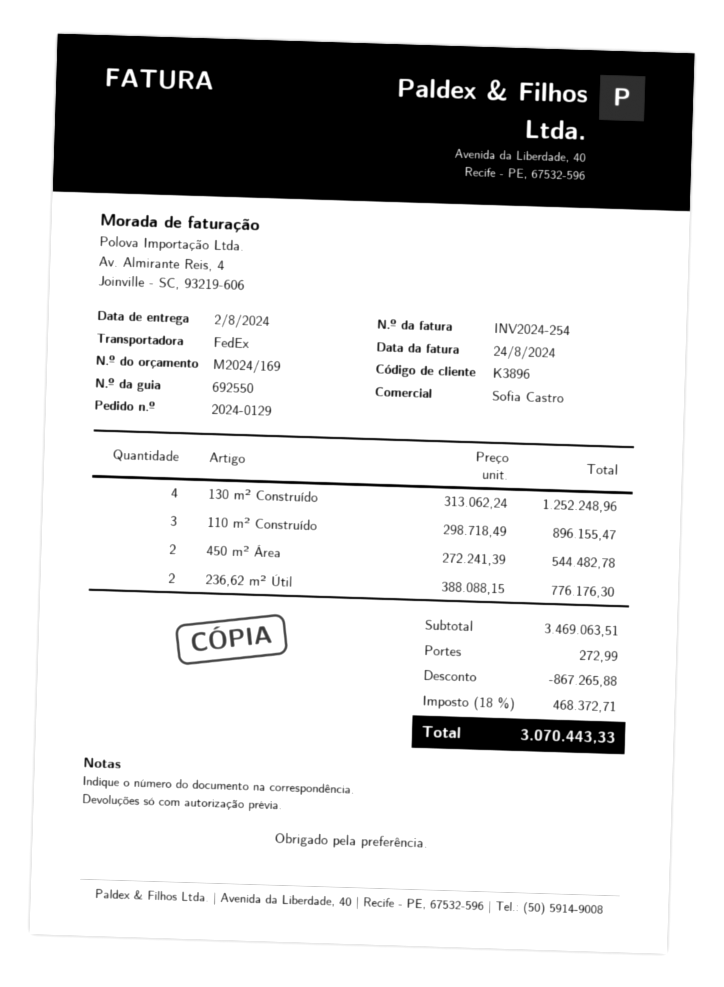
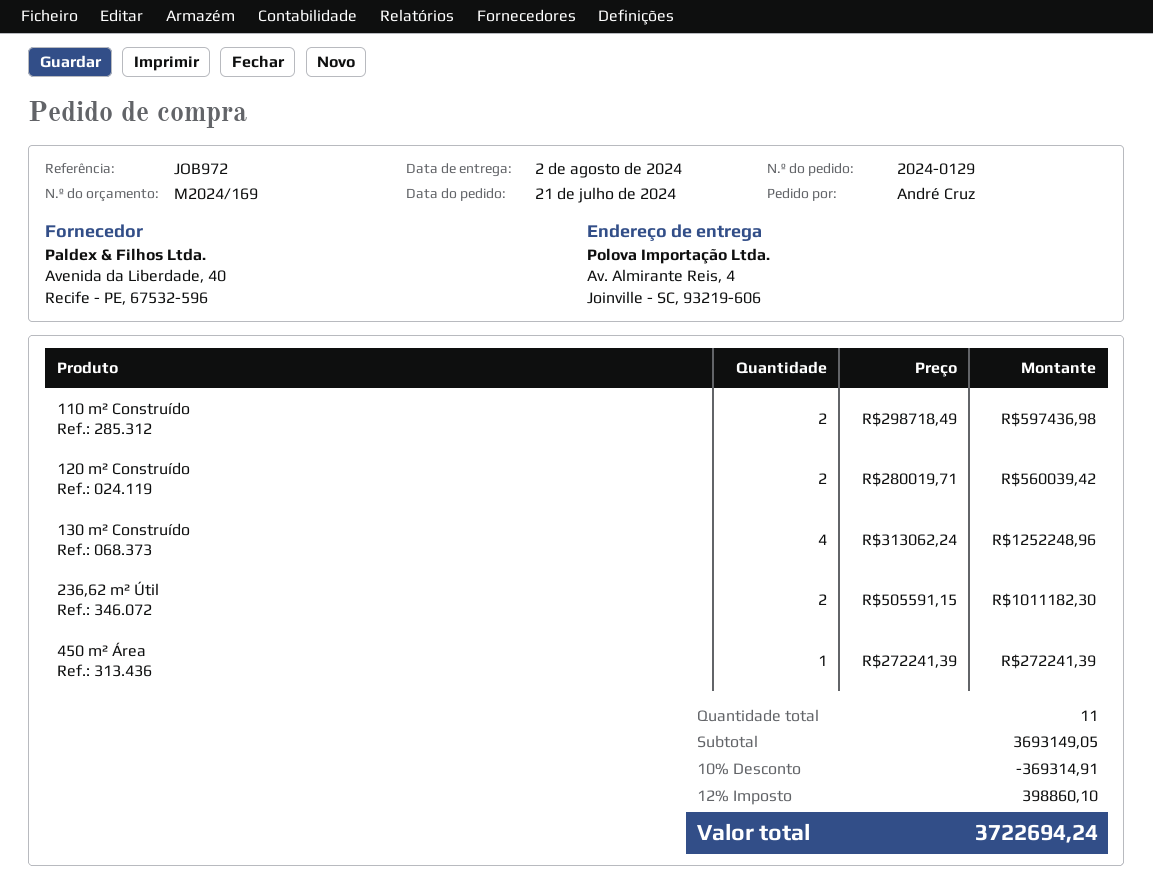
110 m² Construído: 3 x 298718.49 = 896155.47 -> 2 x 298718.49 = 597436.98
450 m² Área: 2 x 272241.39 = 544482.78 -> 1 x 272241.39 = 272241.39
236,62 m² Útil: 2 x 388088.15 = 776176.30 -> 2 x 505591.15 = 1011182.30
120 m² Construído: none -> 2 x 280019.71 = 560039.42
subtotal: 3469063.51 -> 3693149.05
discount: 867265.88 -> 369314.91
shipping: 272.99 -> none
tax: 18% = 468372.71 -> 12% = 398860.10
total: 3070443.33 -> 3722694.24

